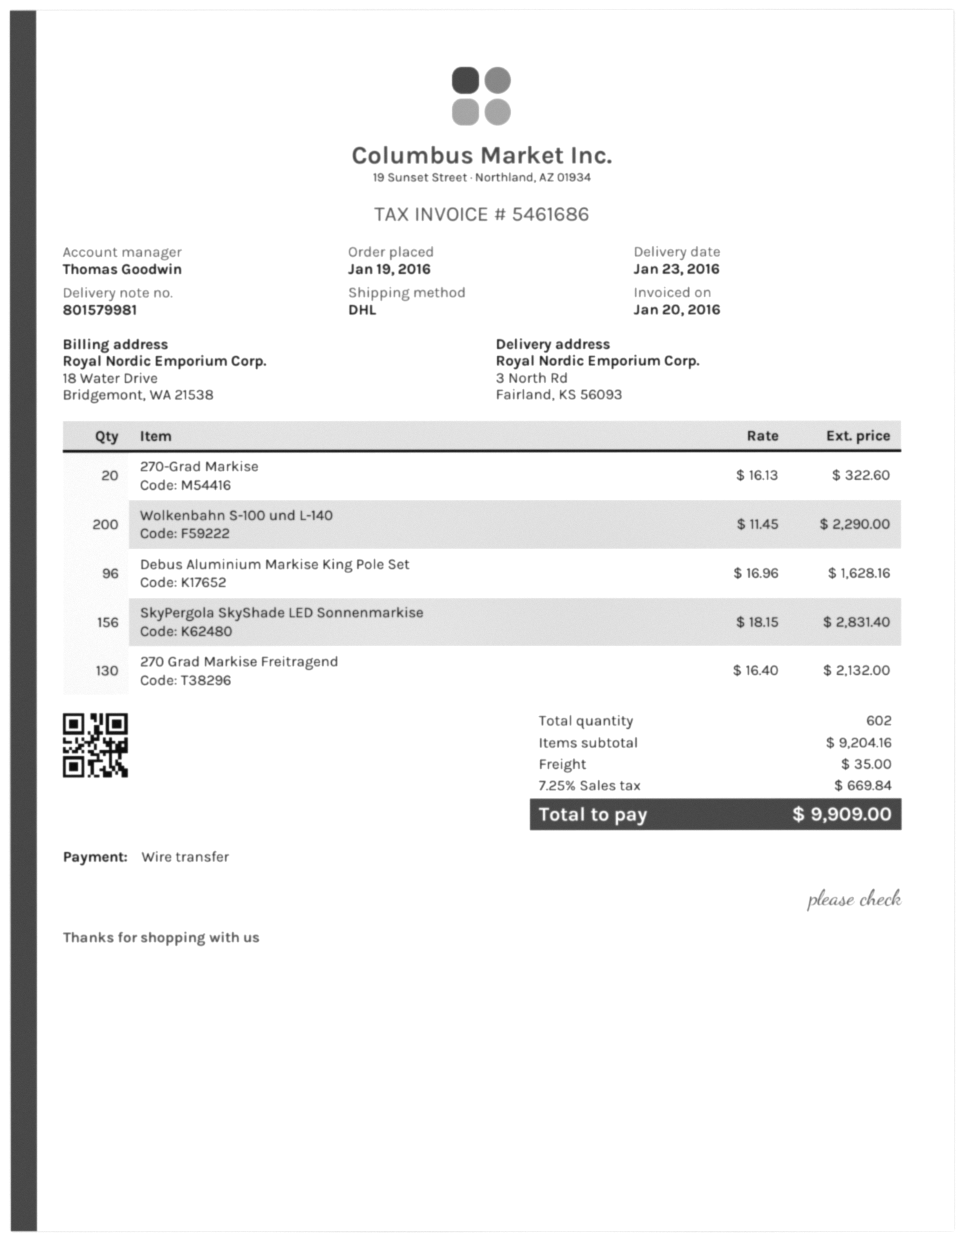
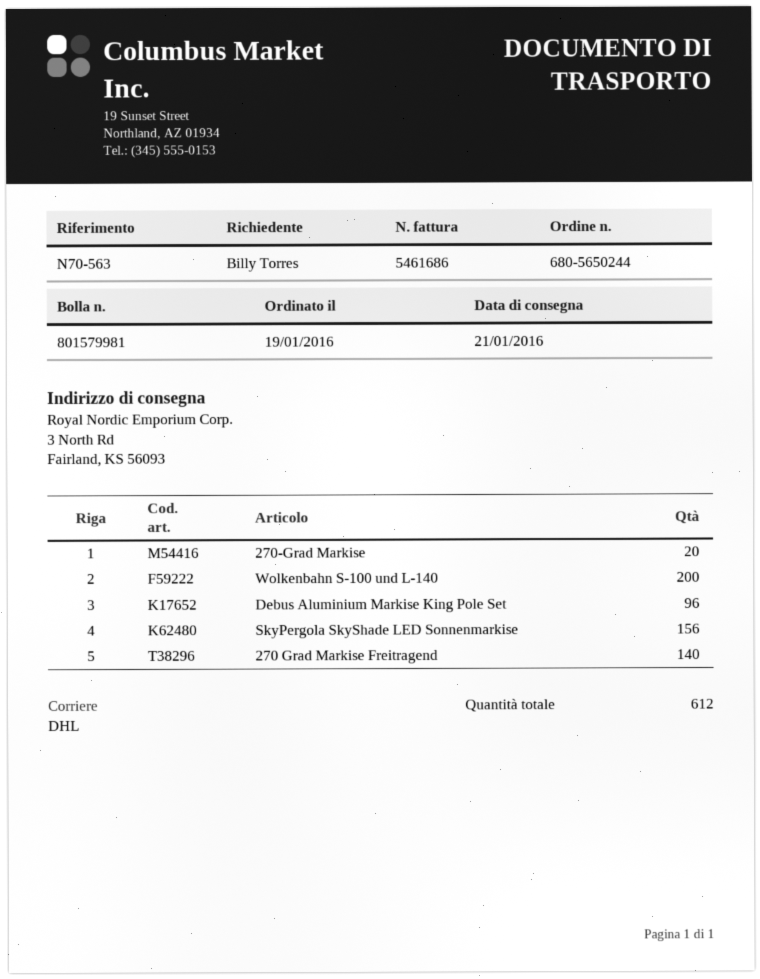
delivery date: 2016-01-23 -> 2016-01-21
270 Grad Markise Freitragend: 130 -> 140
total quantity: 602 -> 612

